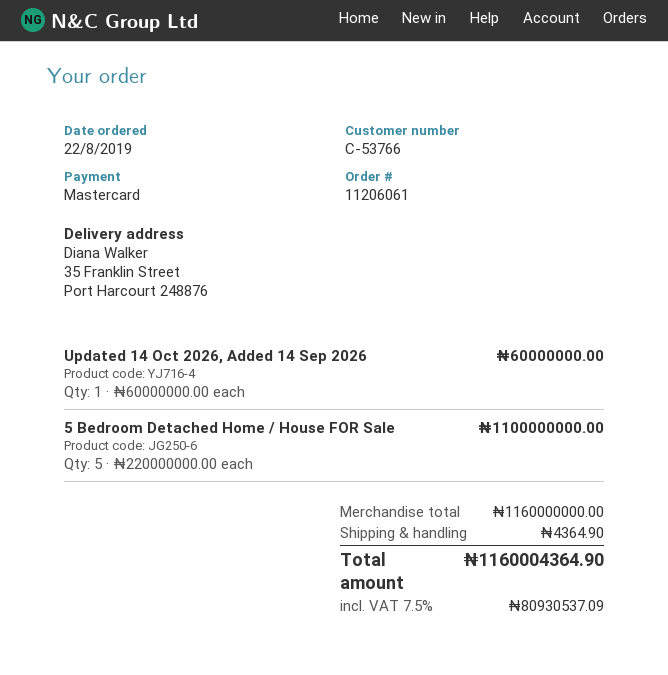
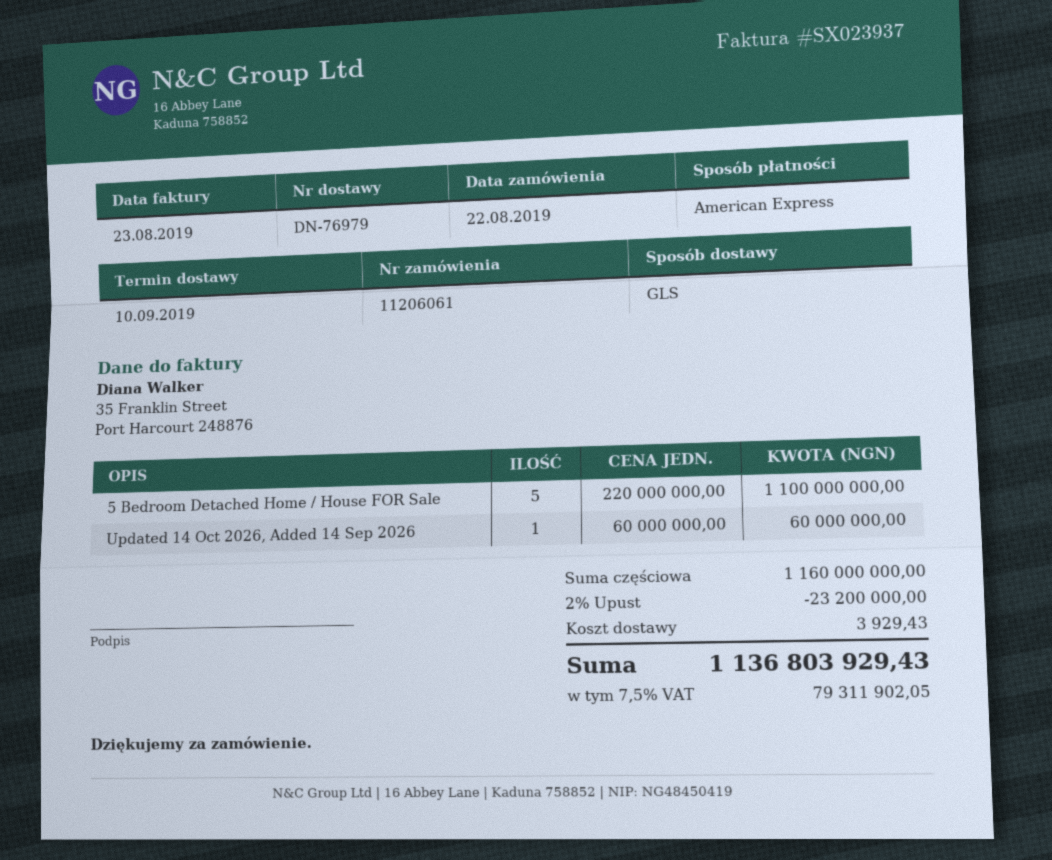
payment method: Mastercard -> American Express
discount: none -> 2% = 23200000.00
shipping: 4364.90 -> 3929.43
tax: 7.5% = 80930537.09 -> 7.5% = 79311902.05
total: 1160004364.90 -> 1136803929.43

